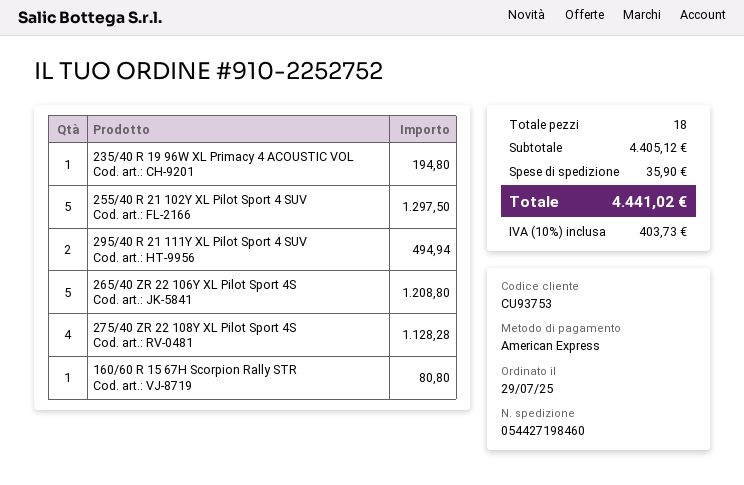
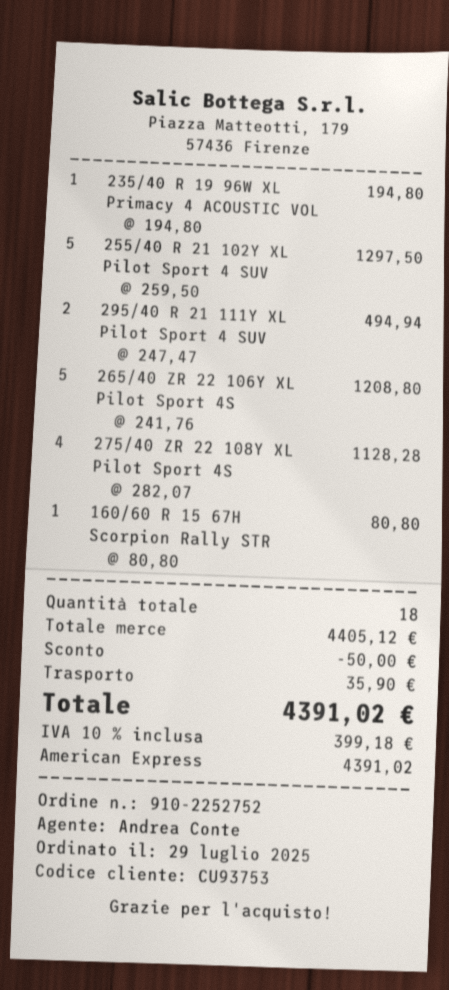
discount: none -> 50.00
tax: 10% = 403.73 -> 10% = 399.18
total: 4441.02 -> 4391.02

